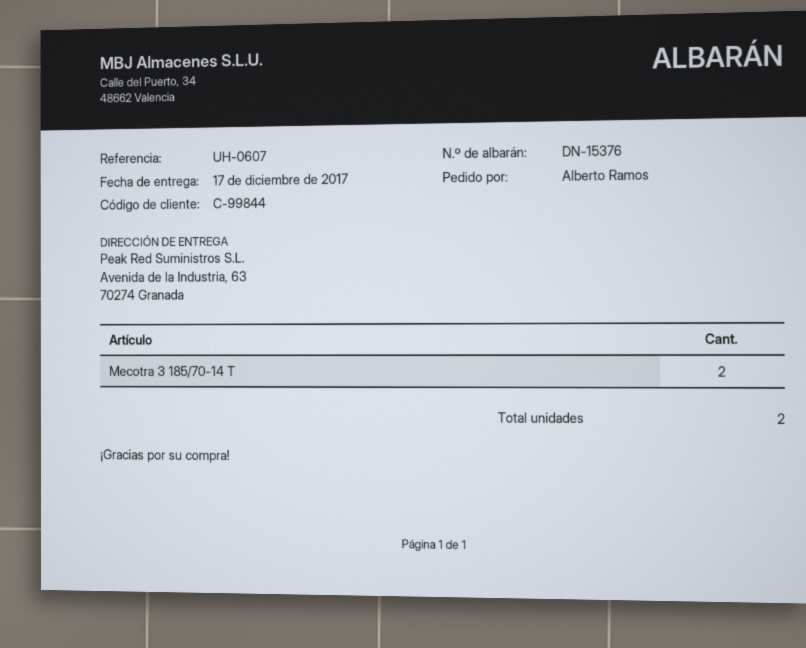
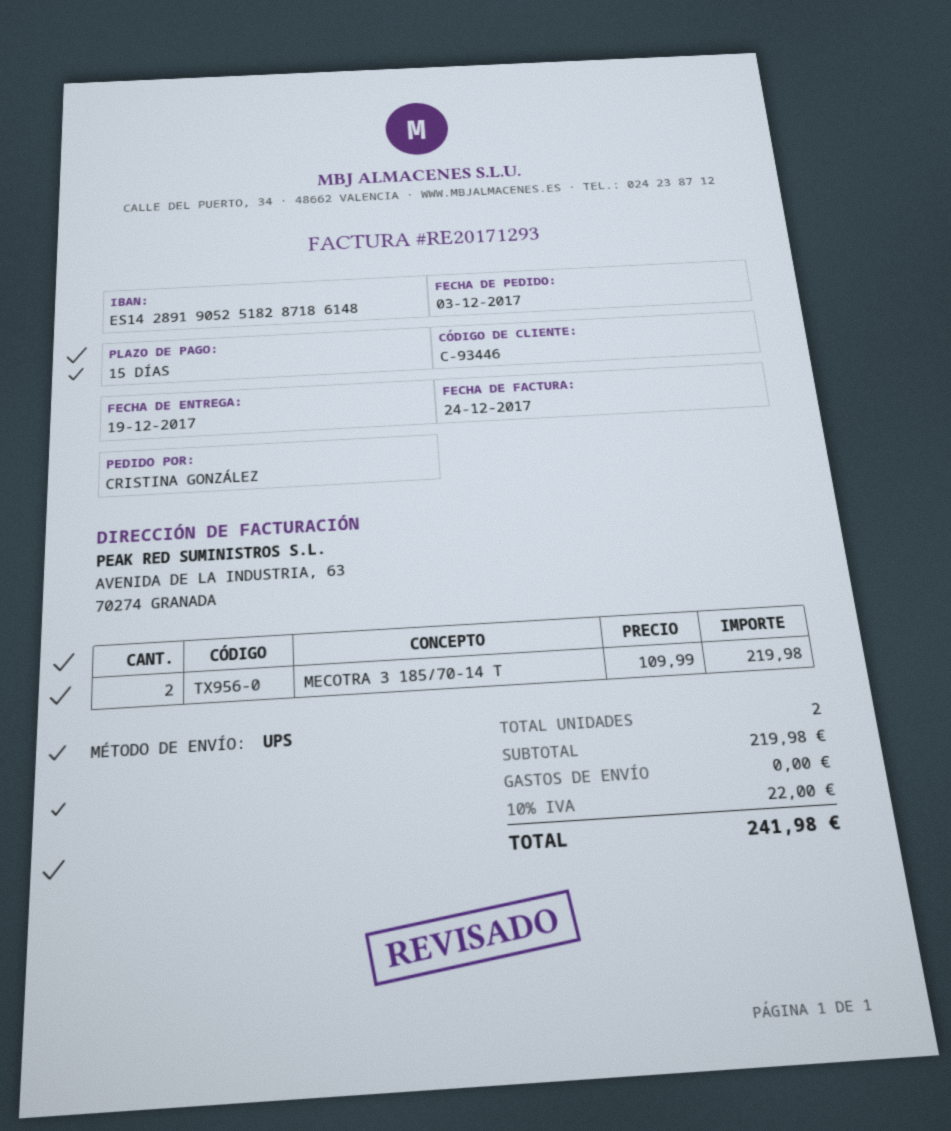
delivery date: 2017-12-17 -> 2017-12-19
customer number: C-99844 -> C-93446
ordered by: Alberto Ramos -> CRISTINA GONZÁLEZ

